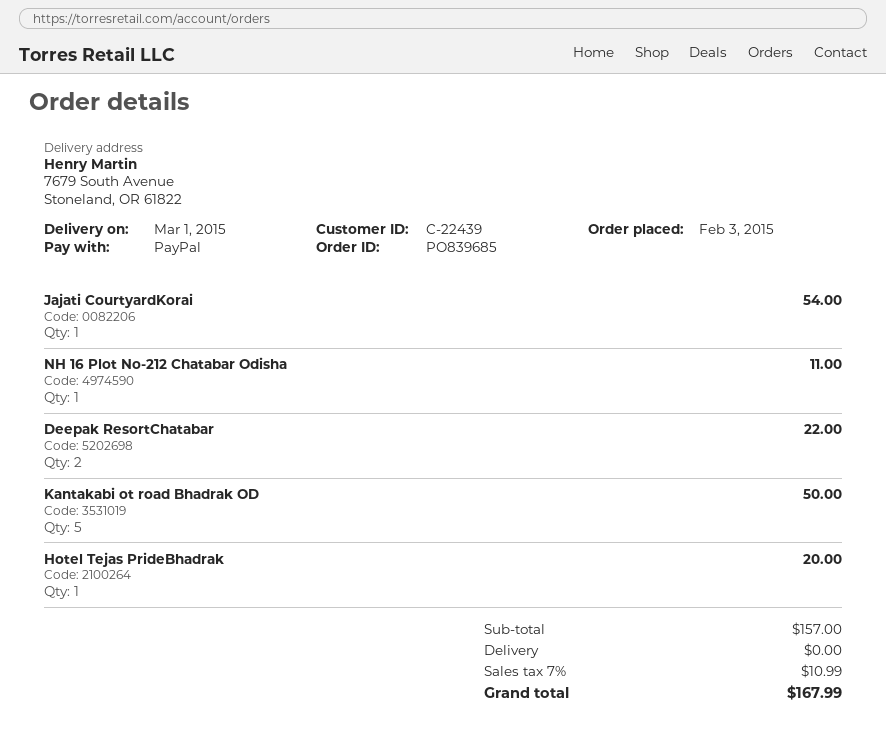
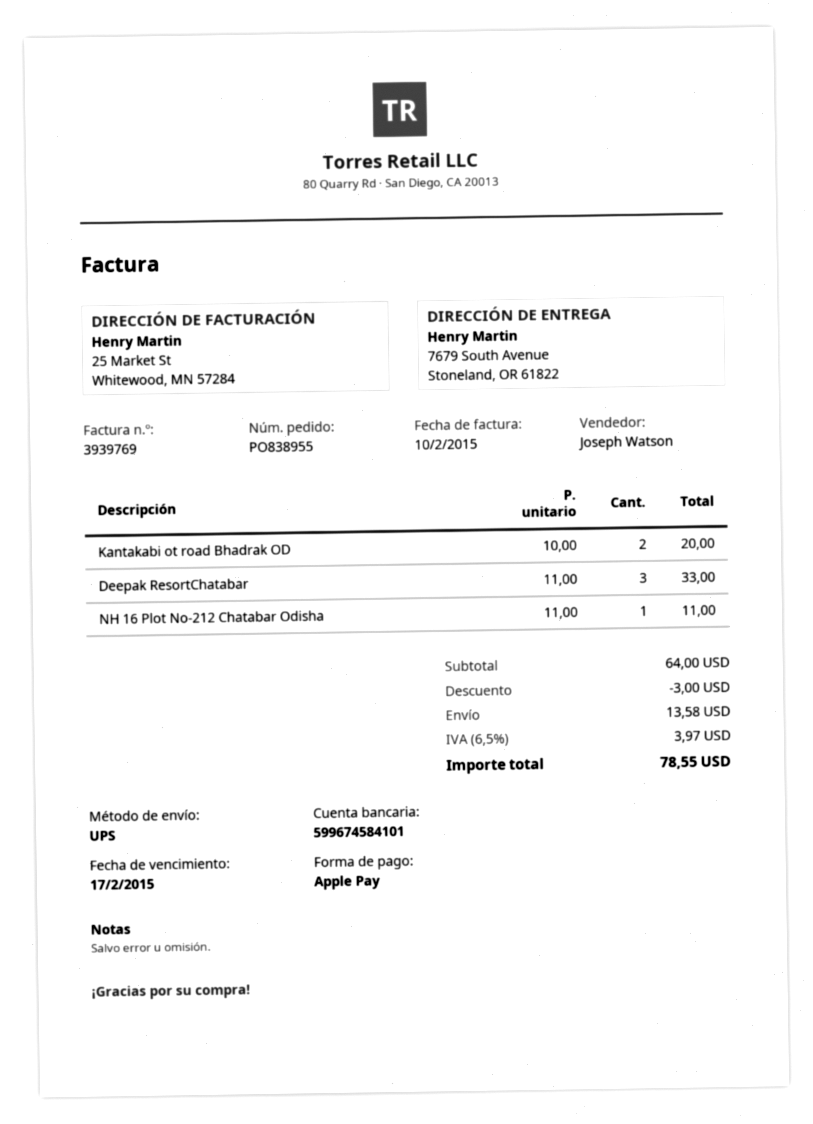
order number: PO839685 -> PO838955
payment method: PayPal -> Apple Pay
Jajati CourtyardKorai: 1 for 54.00 -> none
Deepak ResortChatabar: 2 for 22.00 -> 3 for 33.00
Kantakabi ot road Bhadrak OD: 5 for 50.00 -> 2 for 20.00
Hotel Tejas PrideBhadrak: 1 for 20.00 -> none
subtotal: 157.00 -> 64.00
discount: none -> 3.00
shipping: 0.00 -> 13.58
tax: 7% = 10.99 -> 6.5% = 3.97
total: 167.99 -> 78.55

